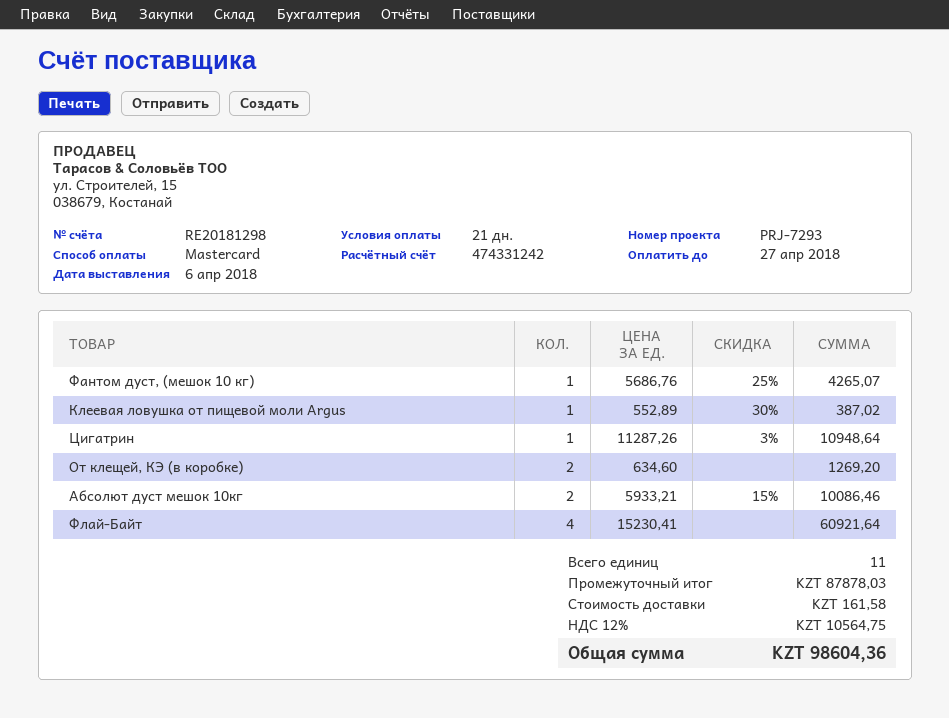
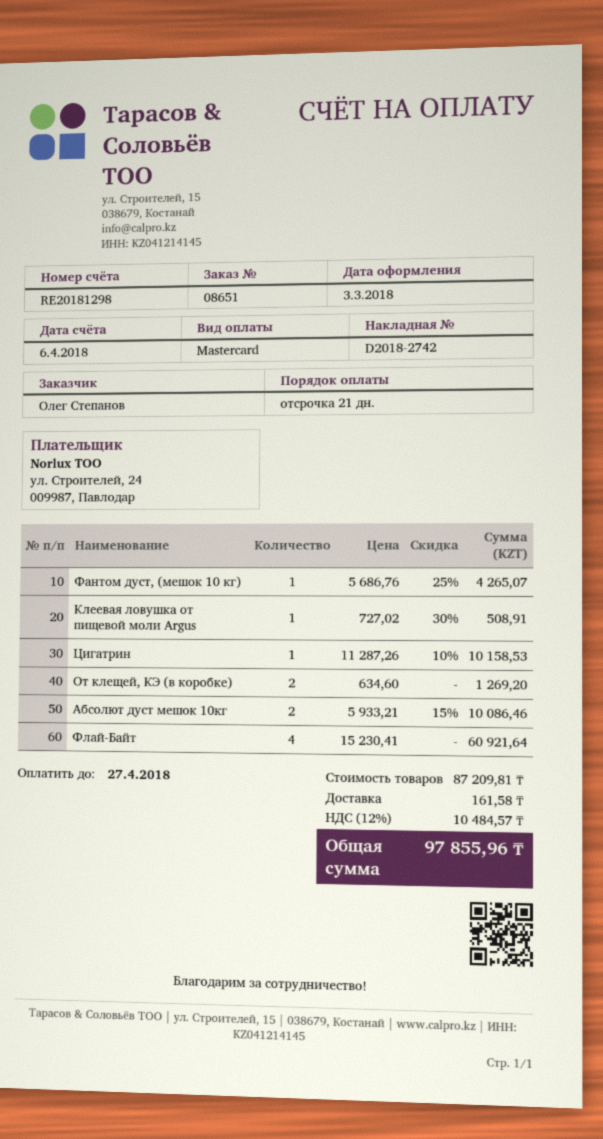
Клеевая ловушка от пищевой моли Argus: 1 x 552.89 - 30% = 387.02 -> 1 x 727.02 - 30% = 508.91
Цигатрин: 1 x 11287.26 - 3% = 10948.64 -> 1 x 11287.26 - 10% = 10158.53
subtotal: 87878.03 -> 87209.81
tax: 12% = 10564.75 -> 12% = 10484.57
total: 98604.36 -> 97855.96

